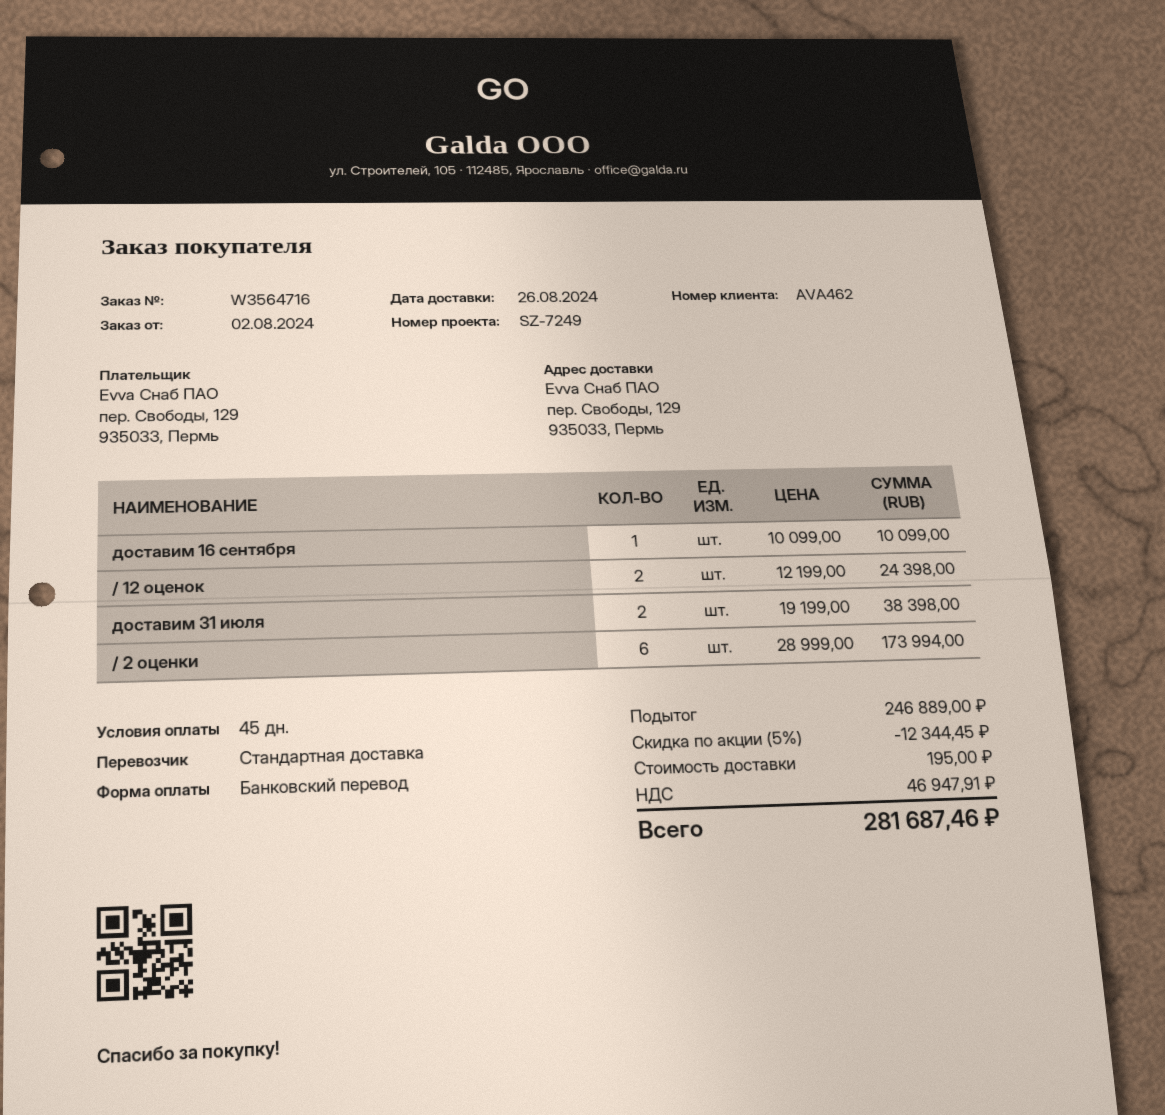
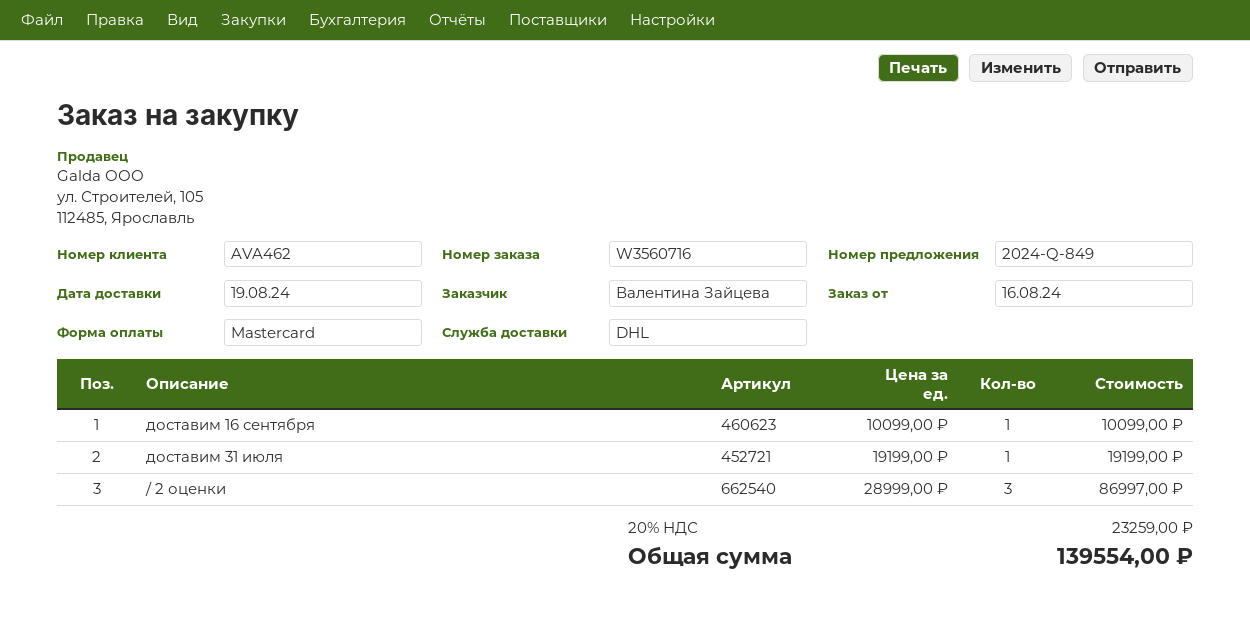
order number: W3564716 -> W3560716
order date: 2024-08-02 -> 2024-08-16
delivery date: 2024-08-26 -> 2024-08-19
payment method: bank transfer -> Mastercard
shipping method: standard -> DHL
/ 12 оценок: 2 x 12199.00 = 24398.00 -> none
доставим 31 июля: 2 x 19199.00 = 38398.00 -> 1 x 19199.00 = 19199.00
/ 2 оценки: 6 x 28999.00 = 173994.00 -> 3 x 28999.00 = 86997.00
discount: 5% = 12344.45 -> none
shipping: 195.00 -> none
tax: 46947.91 -> 23259.00
total: 281687.46 -> 139554.00

